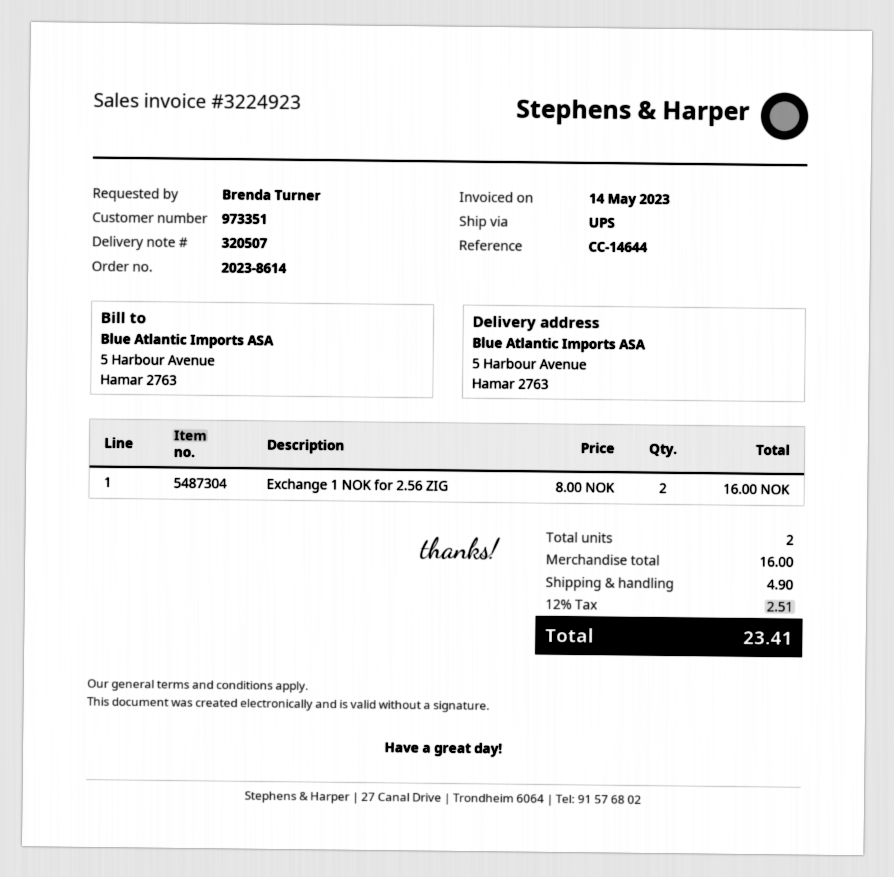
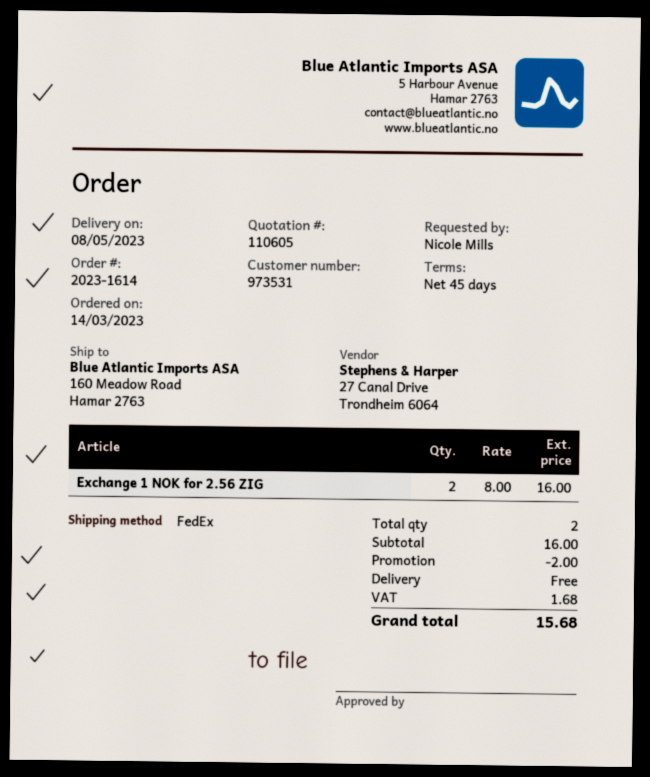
order number: 2023-8614 -> 2023-1614
customer number: 973351 -> 973531
ordered by: Brenda Turner -> Nicole Mills
shipping method: UPS -> FedEx
ship to: 5 Harbour Avenue, Hamar 2763 -> 160 Meadow Road, Hamar 2763
discount: none -> 2.00
shipping: 4.90 -> 0.00
tax: 2.51 -> 1.68
total: 23.41 -> 15.68

